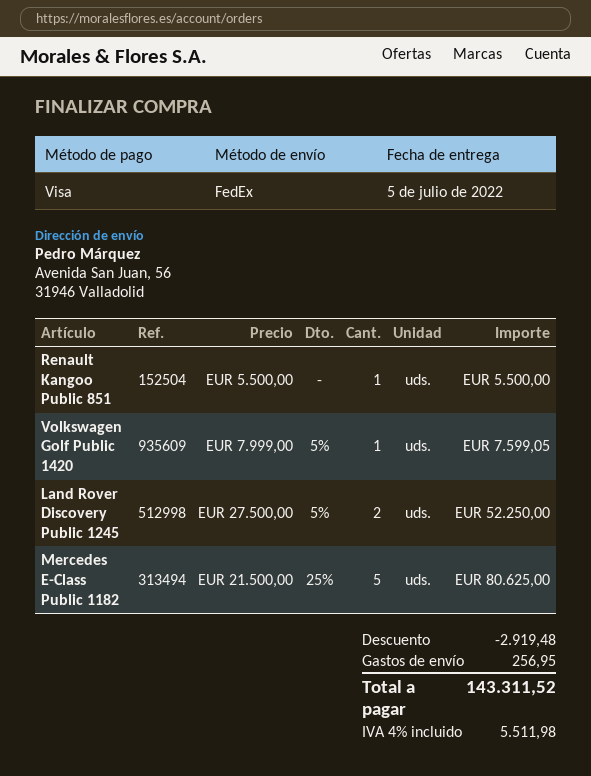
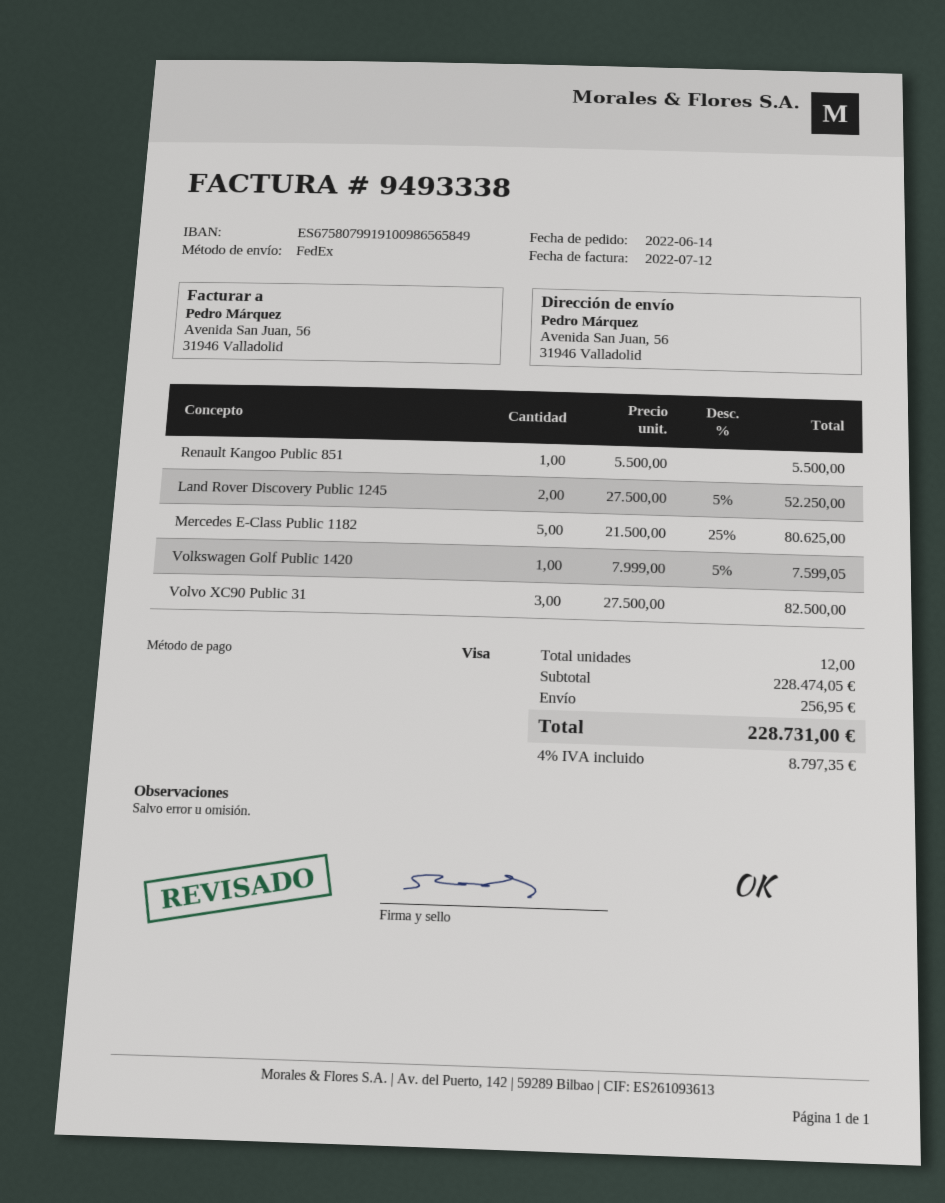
Volvo XC90 Public 31: none -> 3 x 27500.00 = 82500.00
discount: 2919.48 -> none
tax: 4% = 5511.98 -> 4% = 8797.35
total: 143311.52 -> 228731.00

